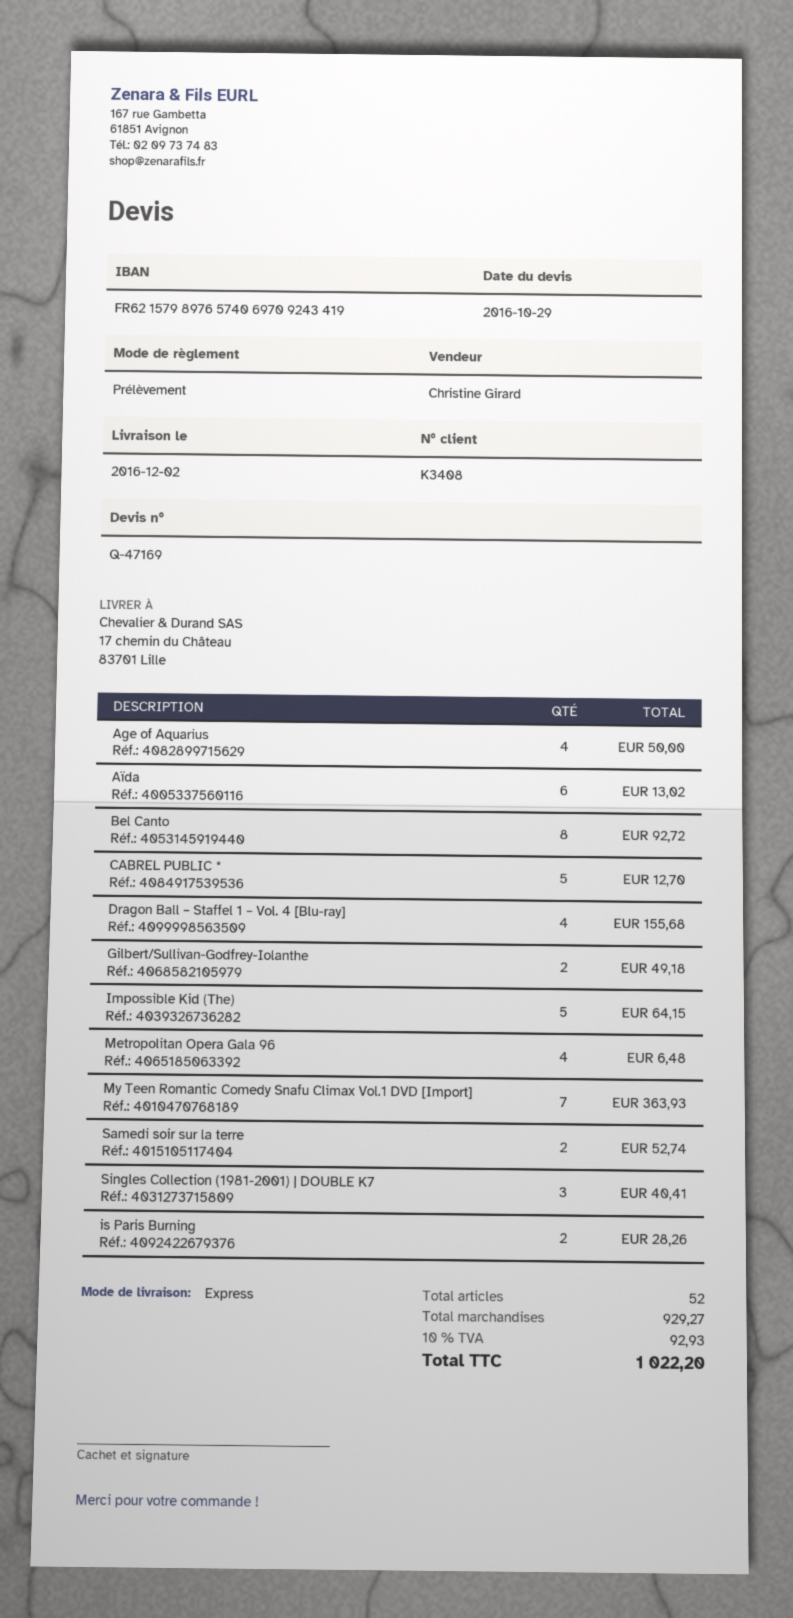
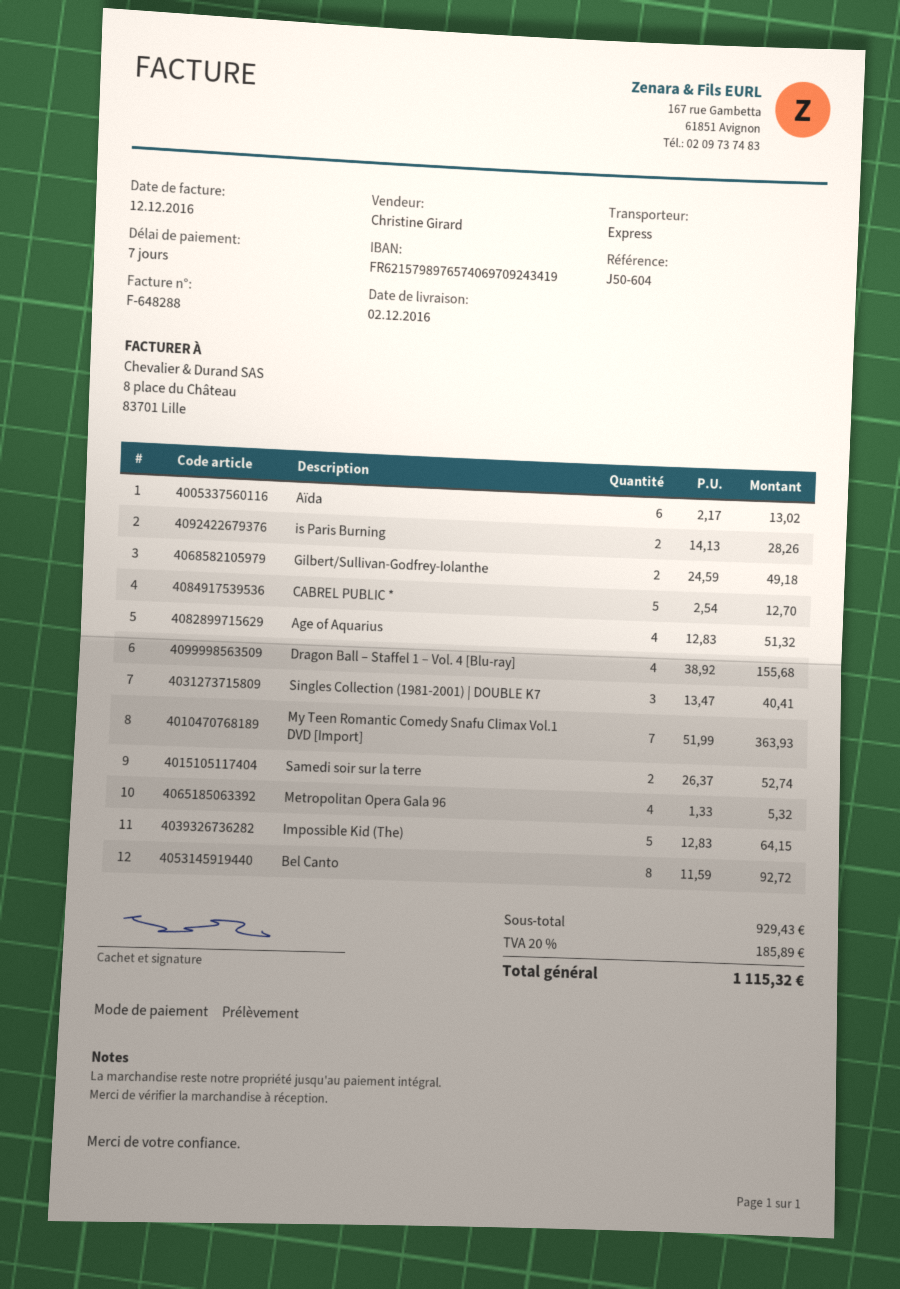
Age of Aquarius: 4 for 50.00 -> 4 for 51.32
Metropolitan Opera Gala 96: 4 for 6.48 -> 4 for 5.32
subtotal: 929.27 -> 929.43
tax: 10% = 92.93 -> 20% = 185.89
total: 1022.20 -> 1115.32

